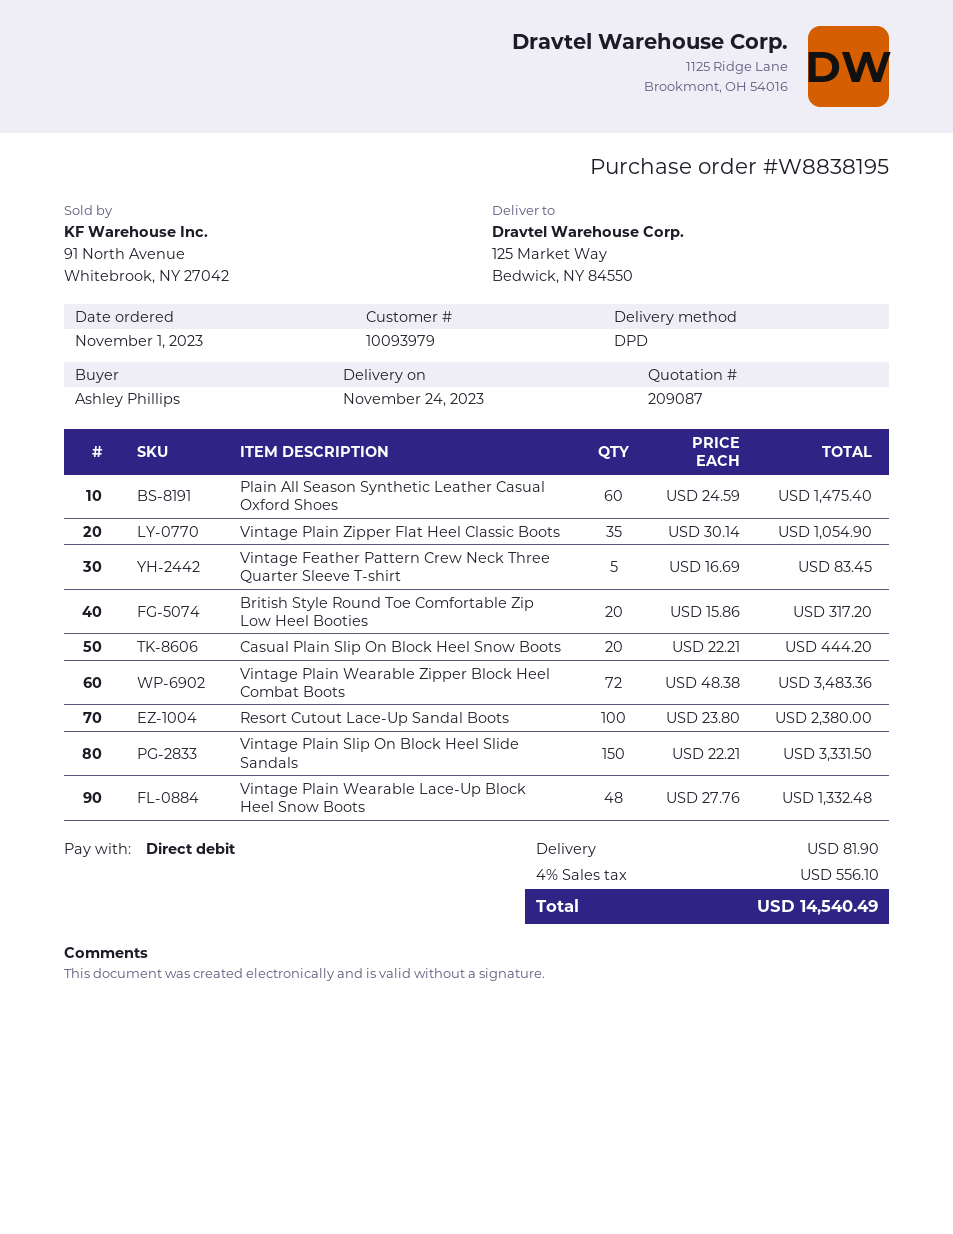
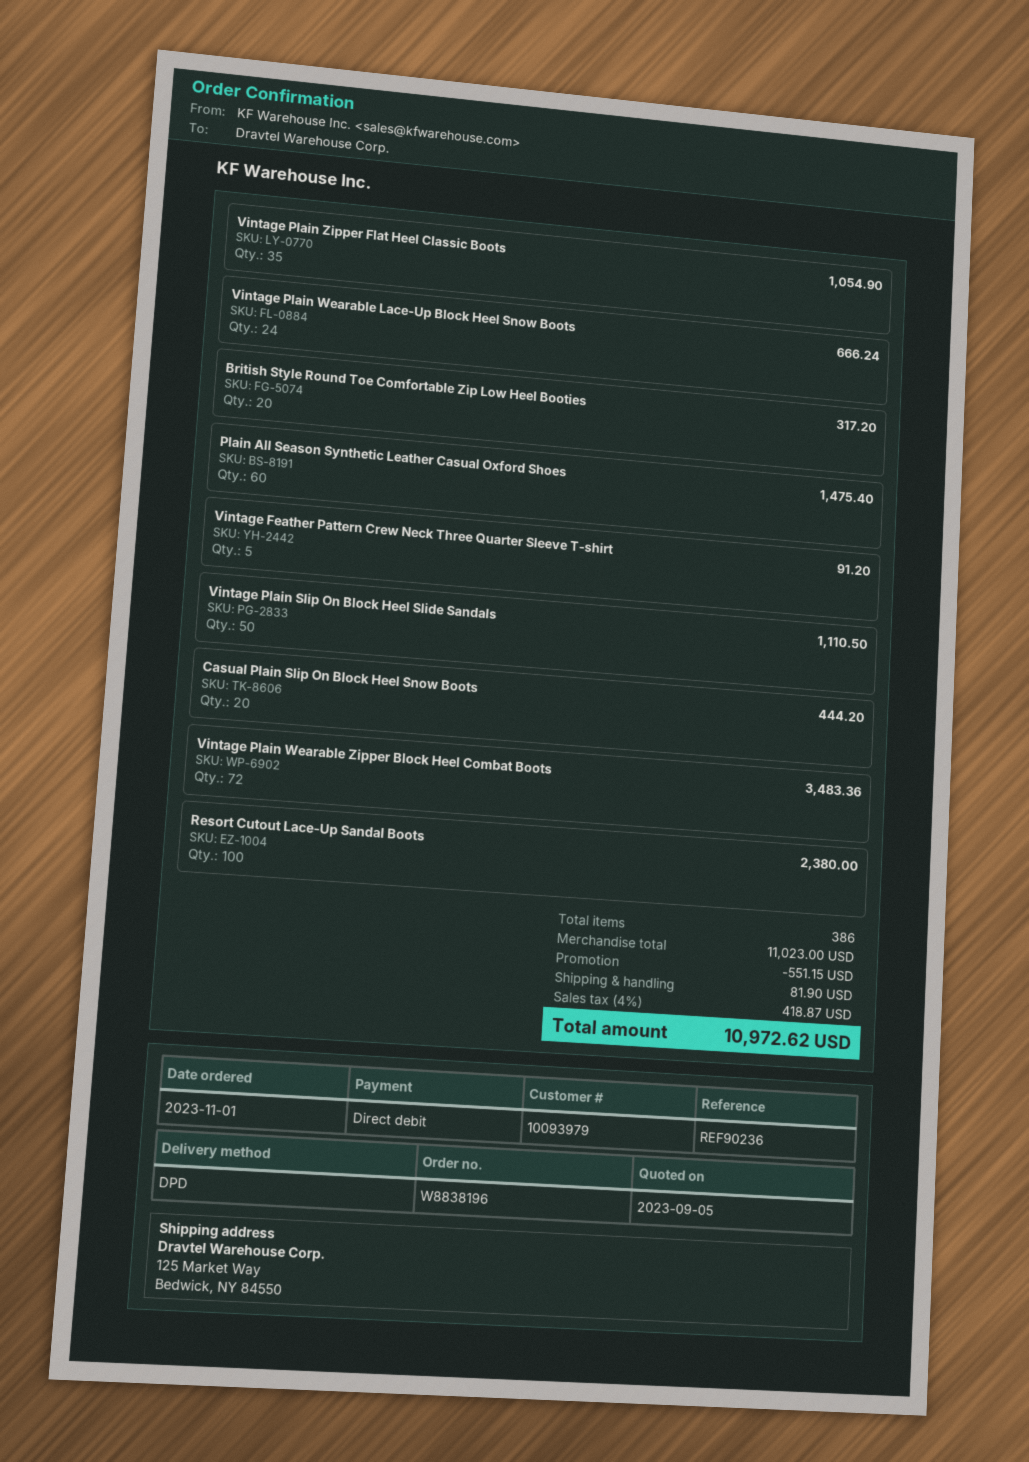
order number: W8838195 -> W8838196
Vintage Feather Pattern Crew Neck Three Quarter Sleeve T-shirt: 5 for 83.45 -> 5 for 91.20
Vintage Plain Slip On Block Heel Slide Sandals: 150 for 3331.50 -> 50 for 1110.50
Vintage Plain Wearable Lace-Up Block Heel Snow Boots: 48 for 1332.48 -> 24 for 666.24
discount: none -> 551.15
tax: 4% = 556.10 -> 4% = 418.87
total: 14540.49 -> 10972.62

